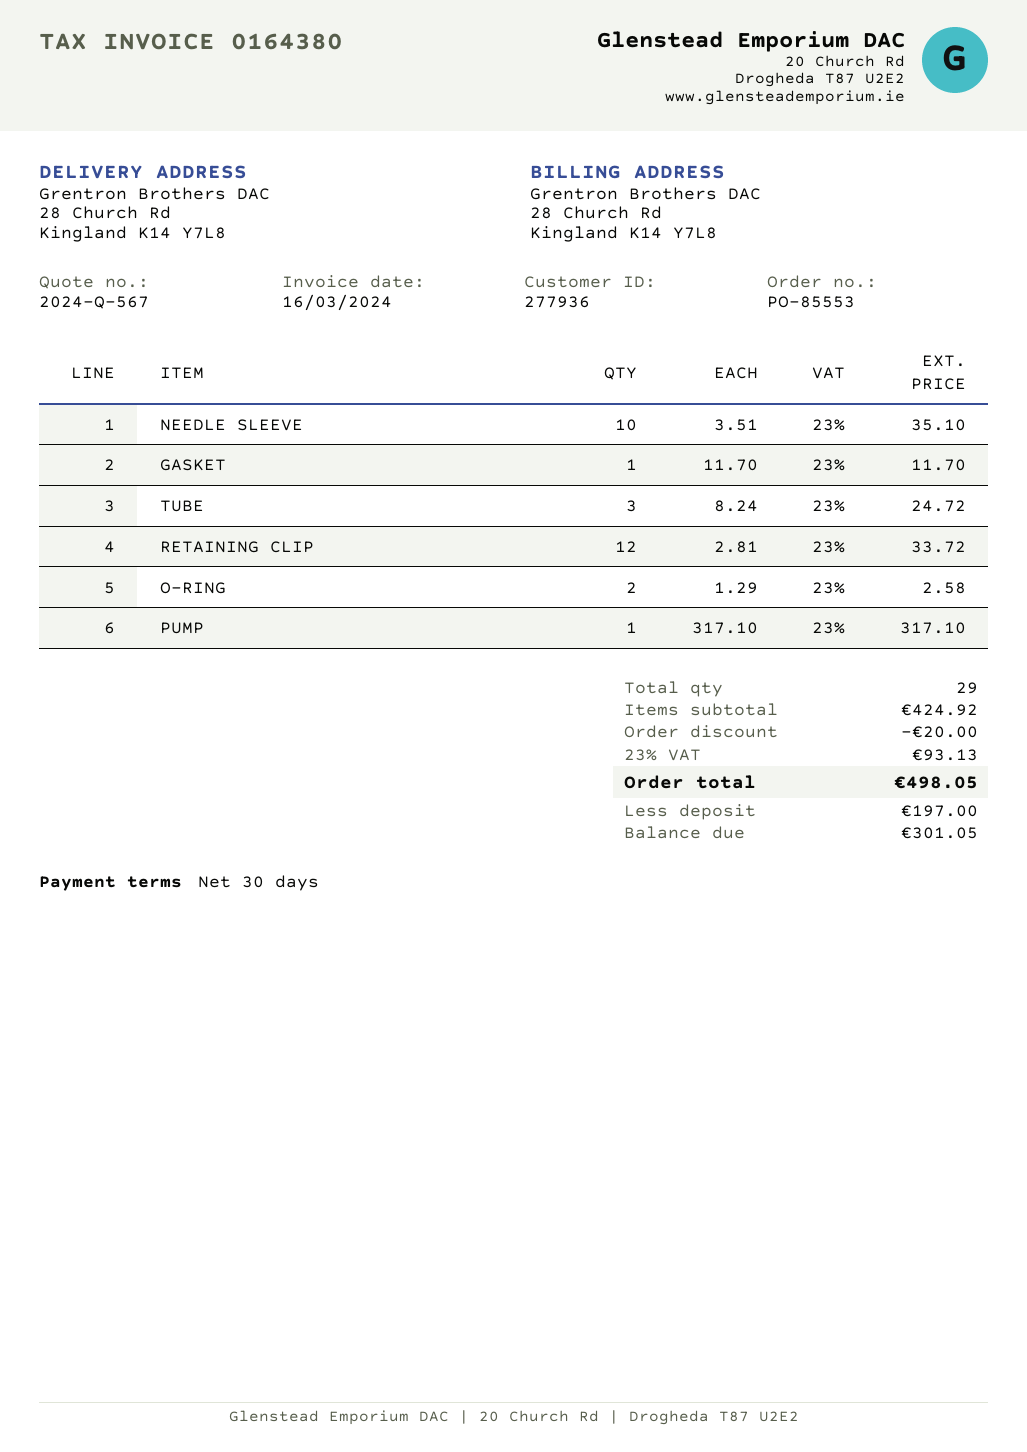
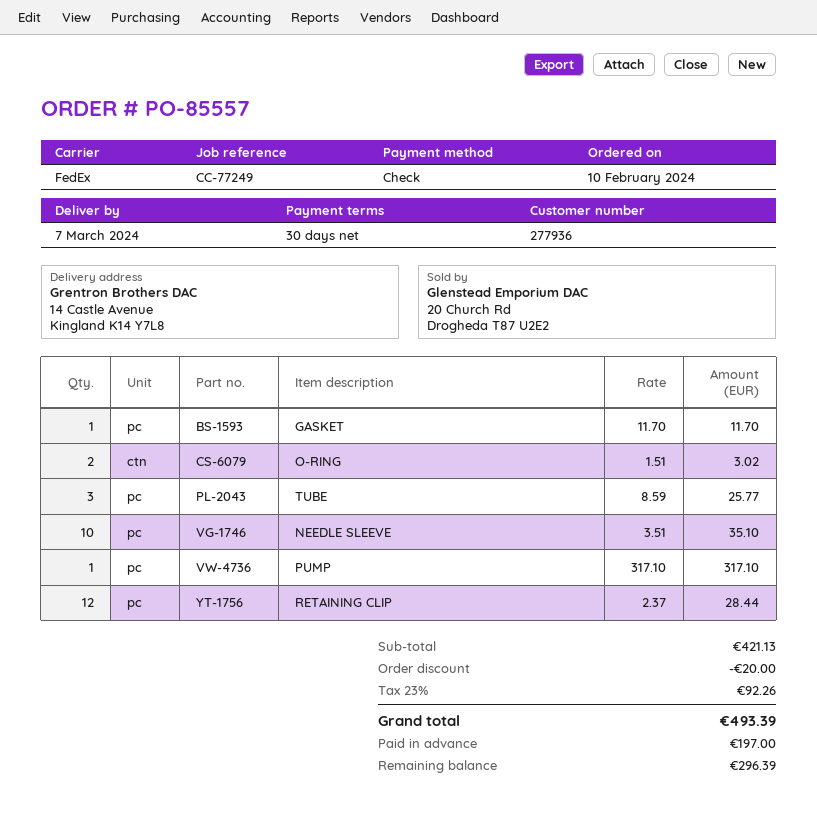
order number: PO-85553 -> PO-85557
ship to: 28 Church Rd, Kingland K14 Y7L8 -> 14 Castle Avenue, Kingland K14 Y7L8
TUBE: 3 x 8.24 = 24.72 -> 3 x 8.59 = 25.77
RETAINING CLIP: 12 x 2.81 = 33.72 -> 12 x 2.37 = 28.44
O-RING: 2 x 1.29 = 2.58 -> 2 x 1.51 = 3.02
subtotal: 424.92 -> 421.13
tax: 23% = 93.13 -> 23% = 92.26
total: 498.05 -> 493.39
balance: 301.05 -> 296.39

